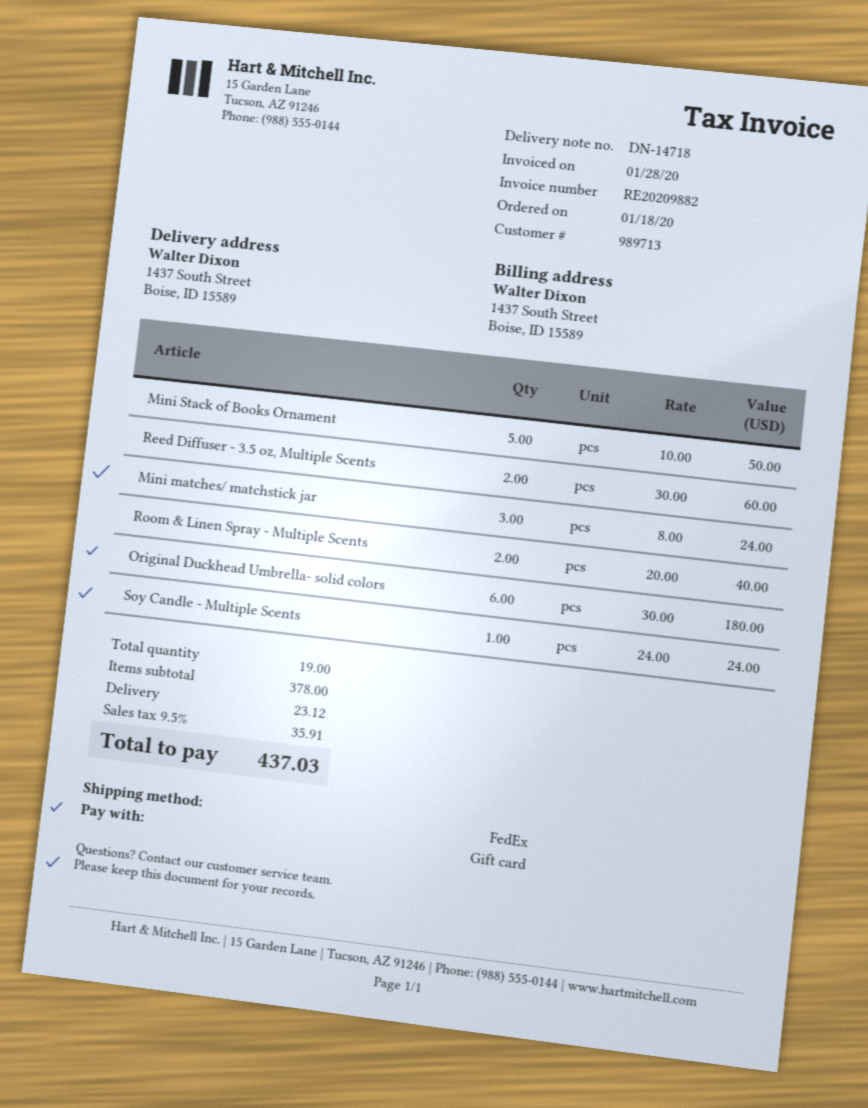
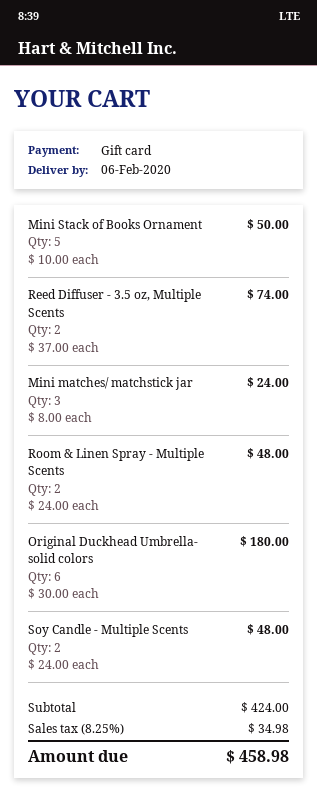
Reed Diffuser - 3.5 oz, Multiple Scents: 2 x 30.00 = 60.00 -> 2 x 37.00 = 74.00
Room & Linen Spray - Multiple Scents: 2 x 20.00 = 40.00 -> 2 x 24.00 = 48.00
Soy Candle - Multiple Scents: 1 x 24.00 = 24.00 -> 2 x 24.00 = 48.00
subtotal: 378.00 -> 424.00
shipping: 23.12 -> none
tax: 9.5% = 35.91 -> 8.25% = 34.98
total: 437.03 -> 458.98

